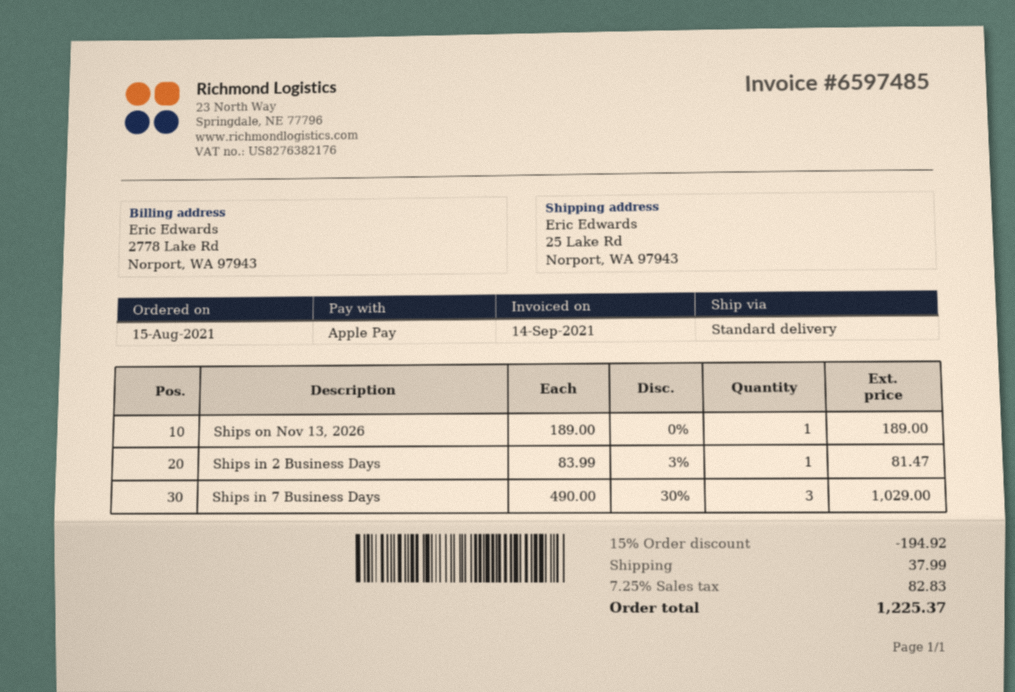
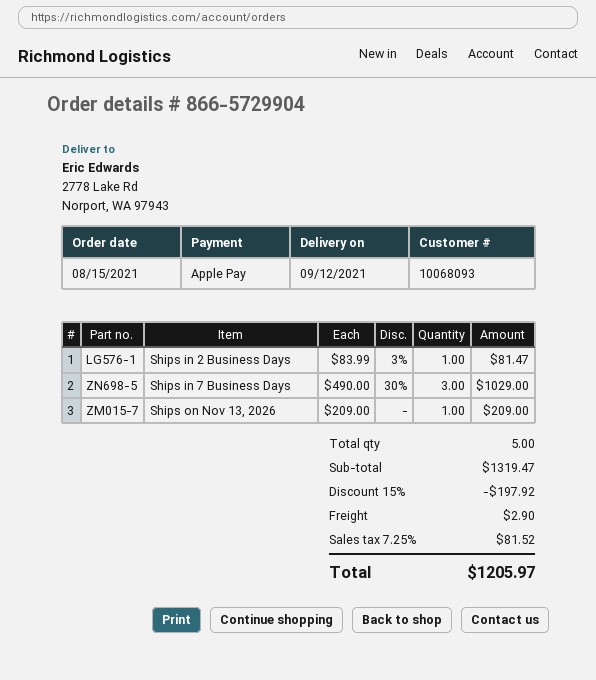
ship to: 25 Lake Rd, Norport, WA 97943 -> 2778 Lake Rd, Norport, WA 97943
Ships on Nov 13, 2026: 1 x 189.00 = 189.00 -> 1 x 209.00 = 209.00
discount: 15% = 194.92 -> 15% = 197.92
shipping: 37.99 -> 2.90
tax: 7.25% = 82.83 -> 7.25% = 81.52
total: 1225.37 -> 1205.97

